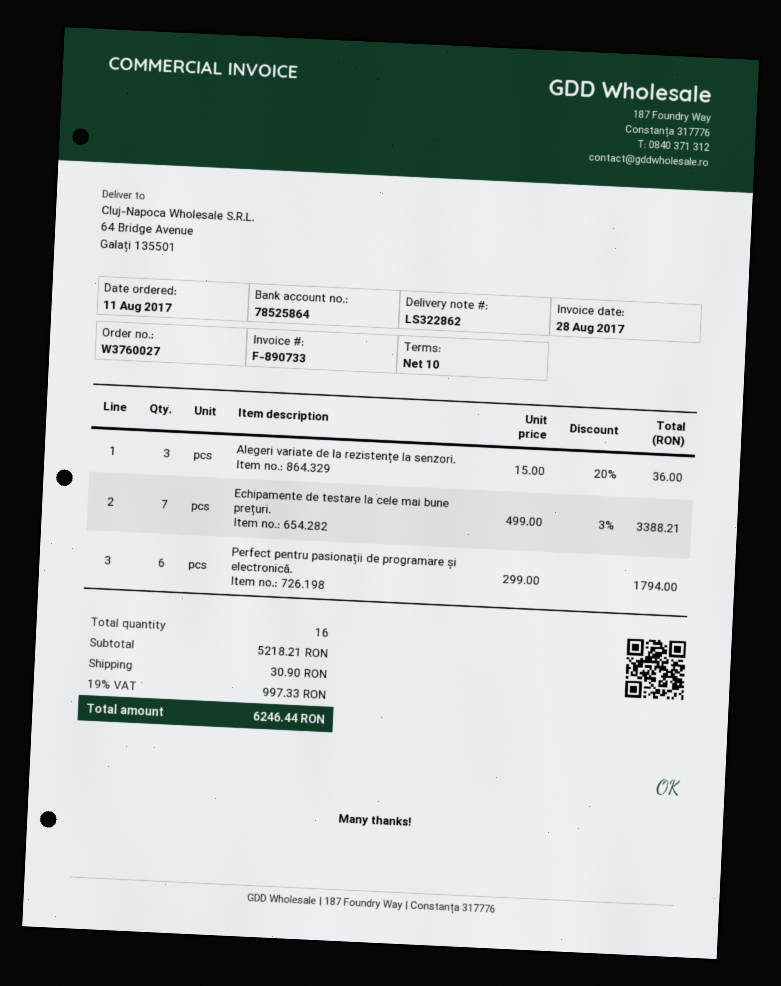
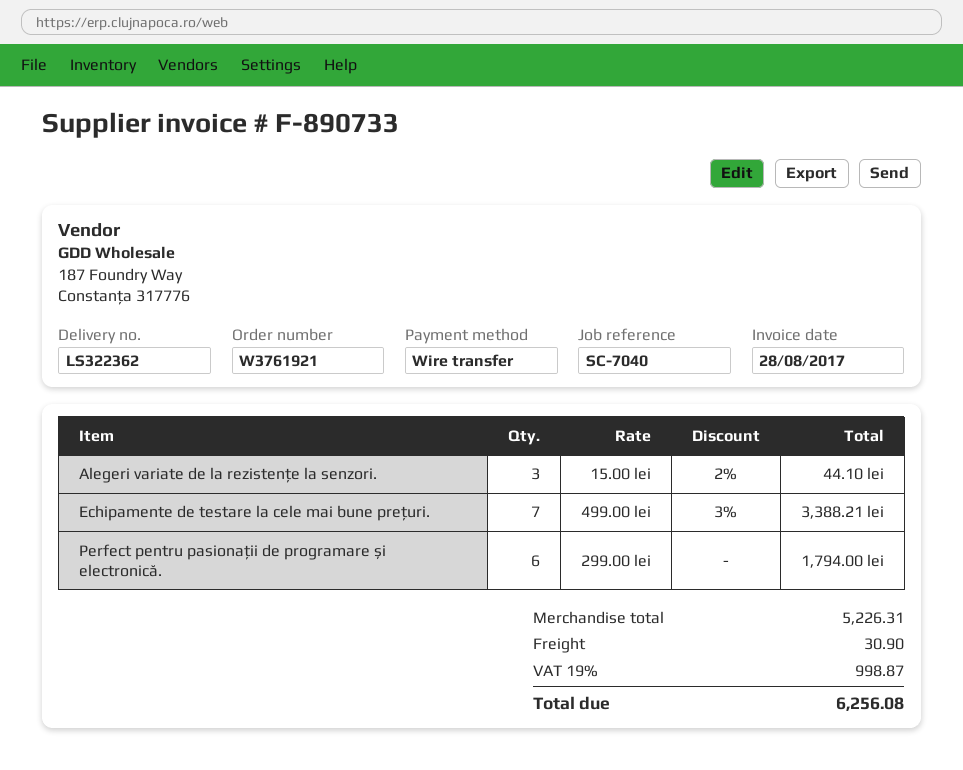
order number: W3760027 -> W3761921
delivery note number: LS322862 -> LS322362
Alegeri variate de la rezistențe la senzori.: 3 x 15.00 - 20% = 36.00 -> 3 x 15.00 - 2% = 44.10
subtotal: 5218.21 -> 5226.31
tax: 19% = 997.33 -> 19% = 998.87
total: 6246.44 -> 6256.08

